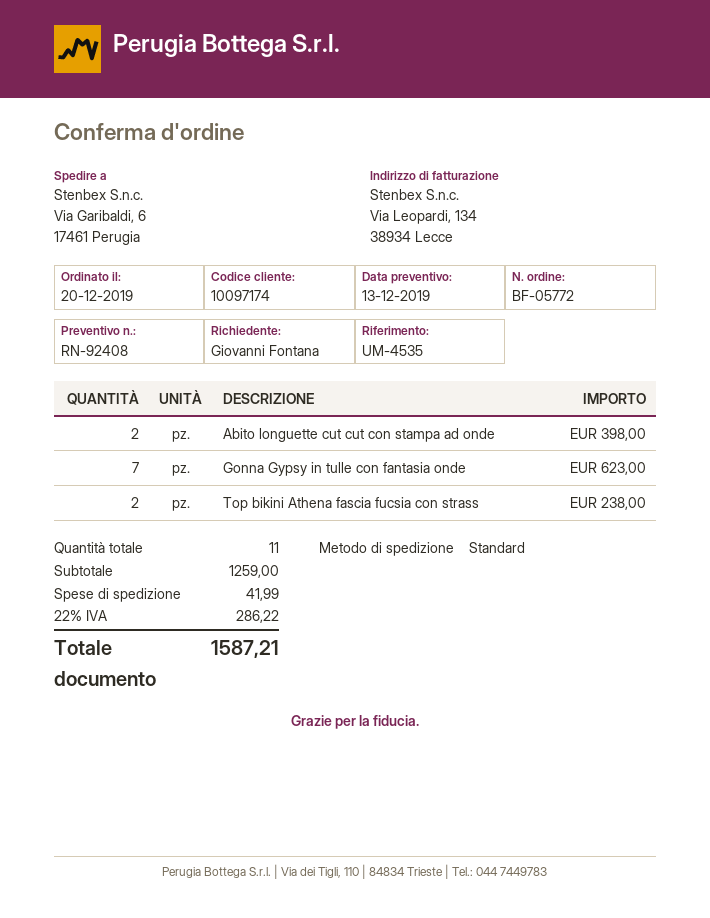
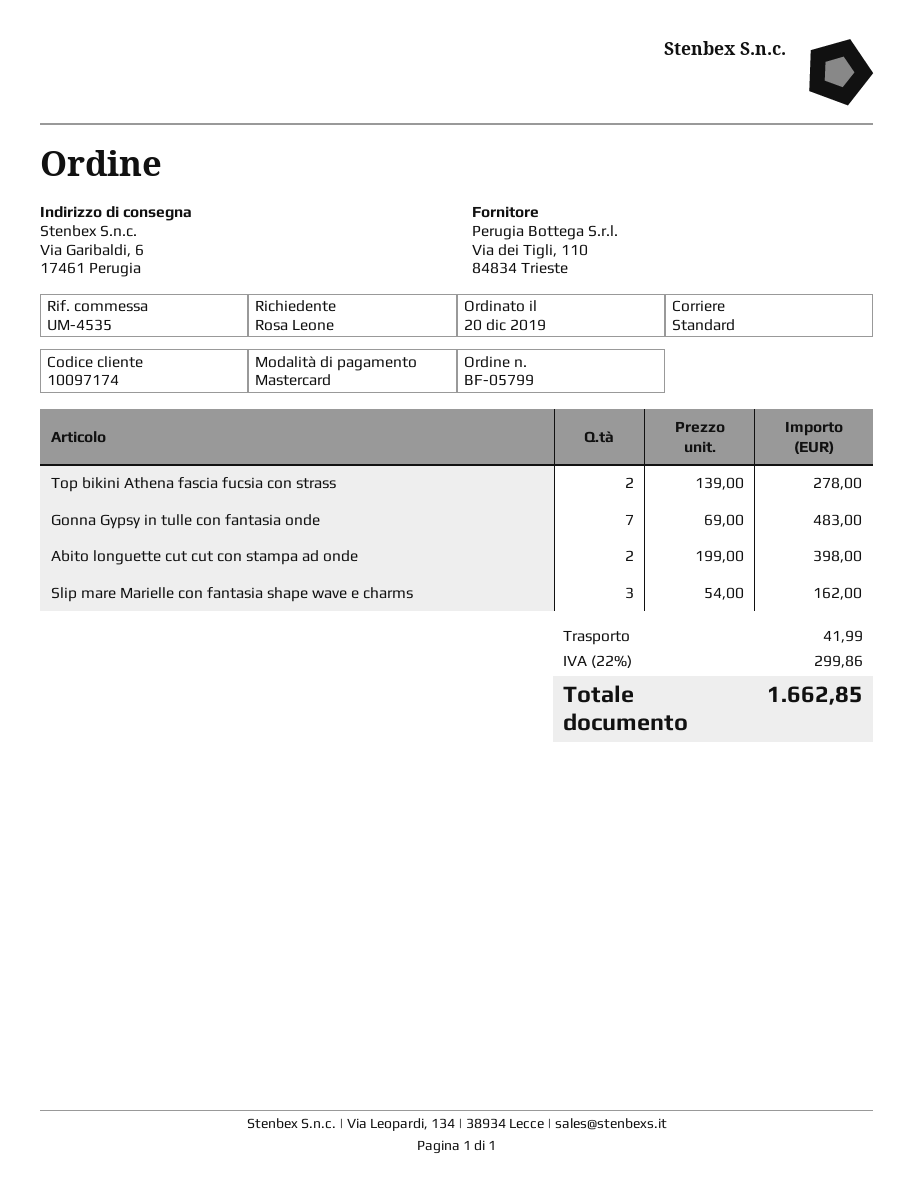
order number: BF-05772 -> BF-05799
ordered by: Giovanni Fontana -> Rosa Leone
Gonna Gypsy in tulle con fantasia onde: 7 for 623.00 -> 7 for 483.00
Top bikini Athena fascia fucsia con strass: 2 for 238.00 -> 2 for 278.00
Slip mare Marielle con fantasia shape wave e charms: none -> 3 for 162.00
tax: 22% = 286.22 -> 22% = 299.86
total: 1587.21 -> 1662.85

